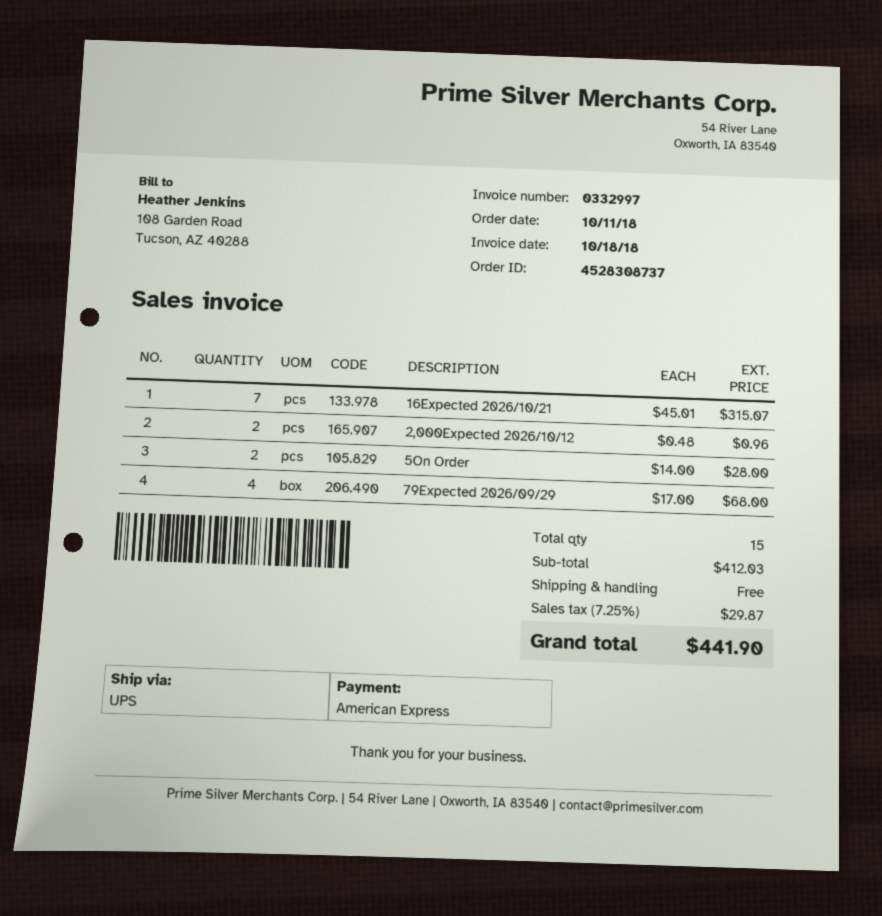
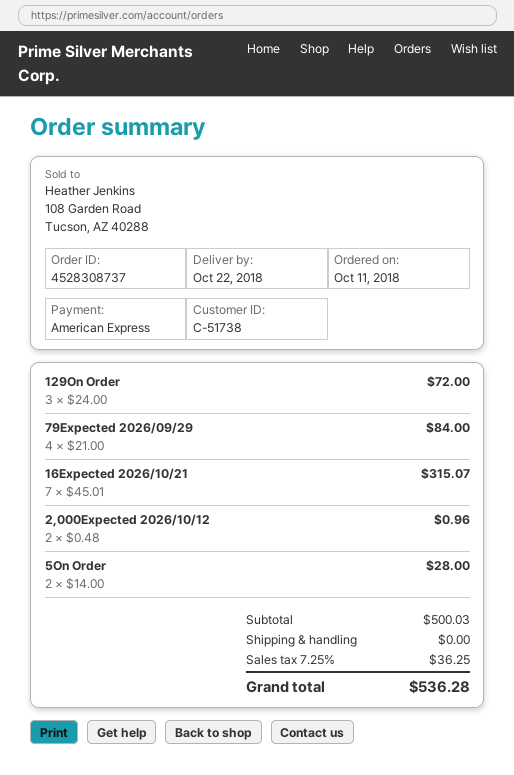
79Expected 2026/09/29: 4 x 17.00 = 68.00 -> 4 x 21.00 = 84.00
129On Order: none -> 3 x 24.00 = 72.00
subtotal: 412.03 -> 500.03
tax: 7.25% = 29.87 -> 7.25% = 36.25
total: 441.90 -> 536.28

